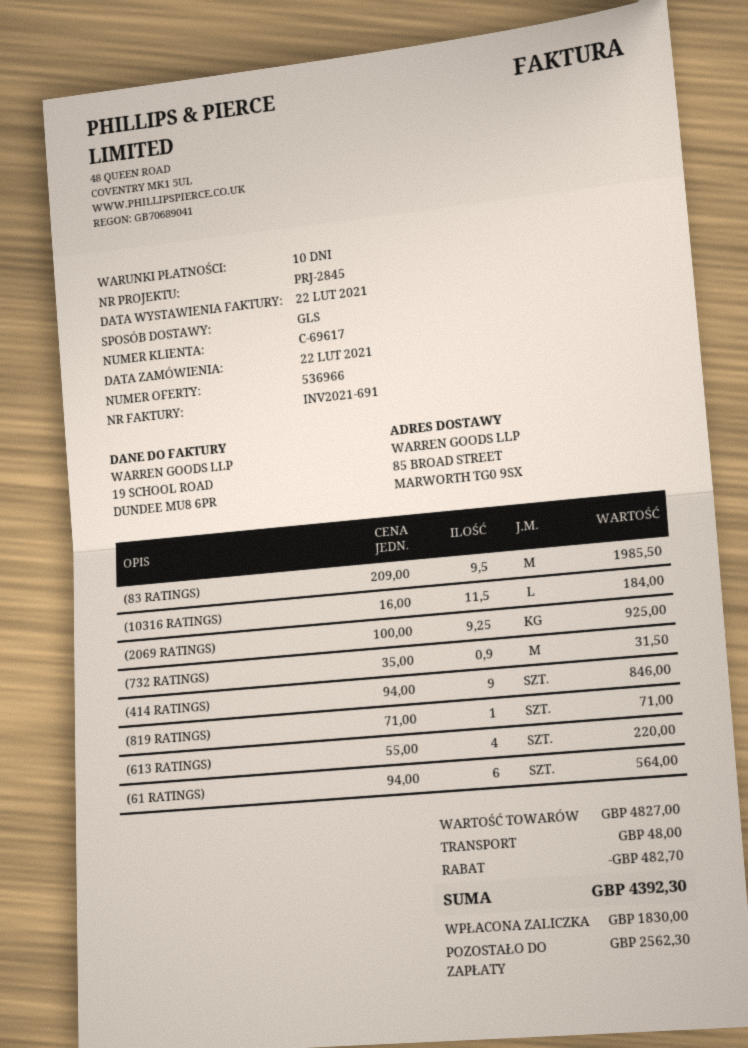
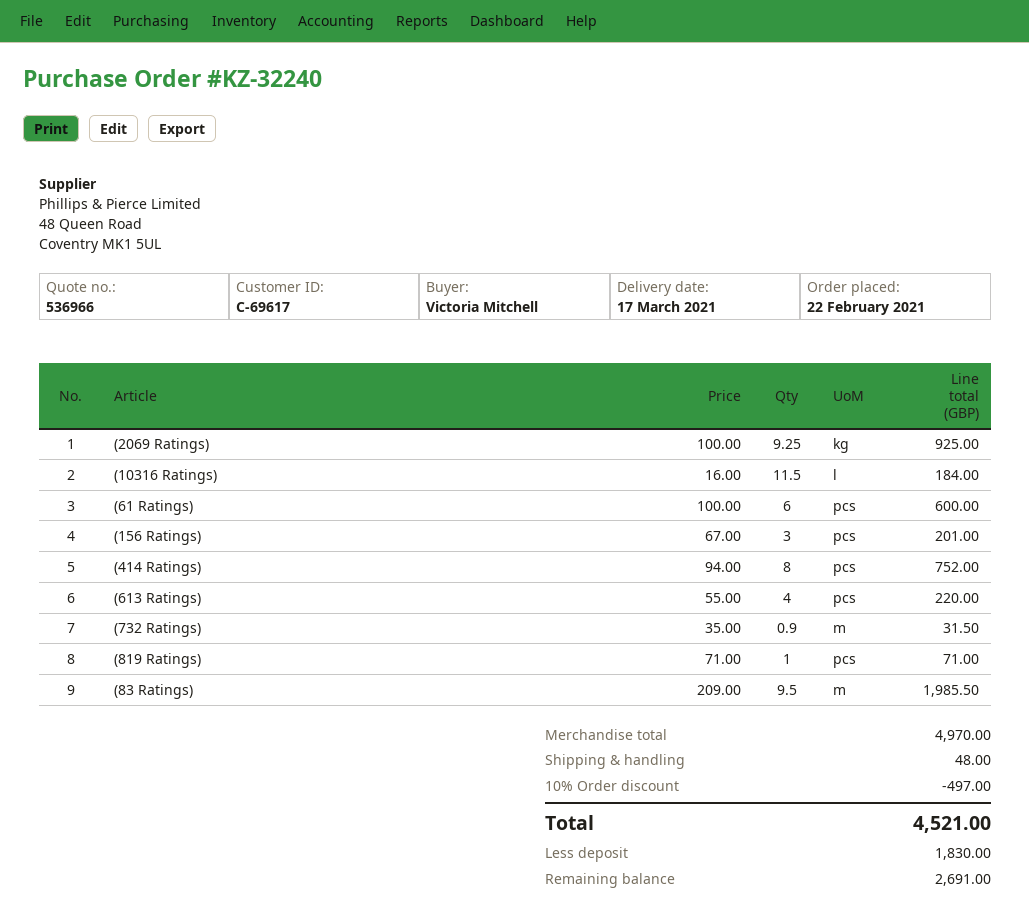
(414 RATINGS): 9 x 94.00 = 846.00 -> 8 x 94.00 = 752.00
(61 RATINGS): 6 x 94.00 = 564.00 -> 6 x 100.00 = 600.00
(156 Ratings): none -> 3 x 67.00 = 201.00
subtotal: 4827.00 -> 4970.00
discount: 482.70 -> 497.00
total: 4392.30 -> 4521.00
balance: 2562.30 -> 2691.00

